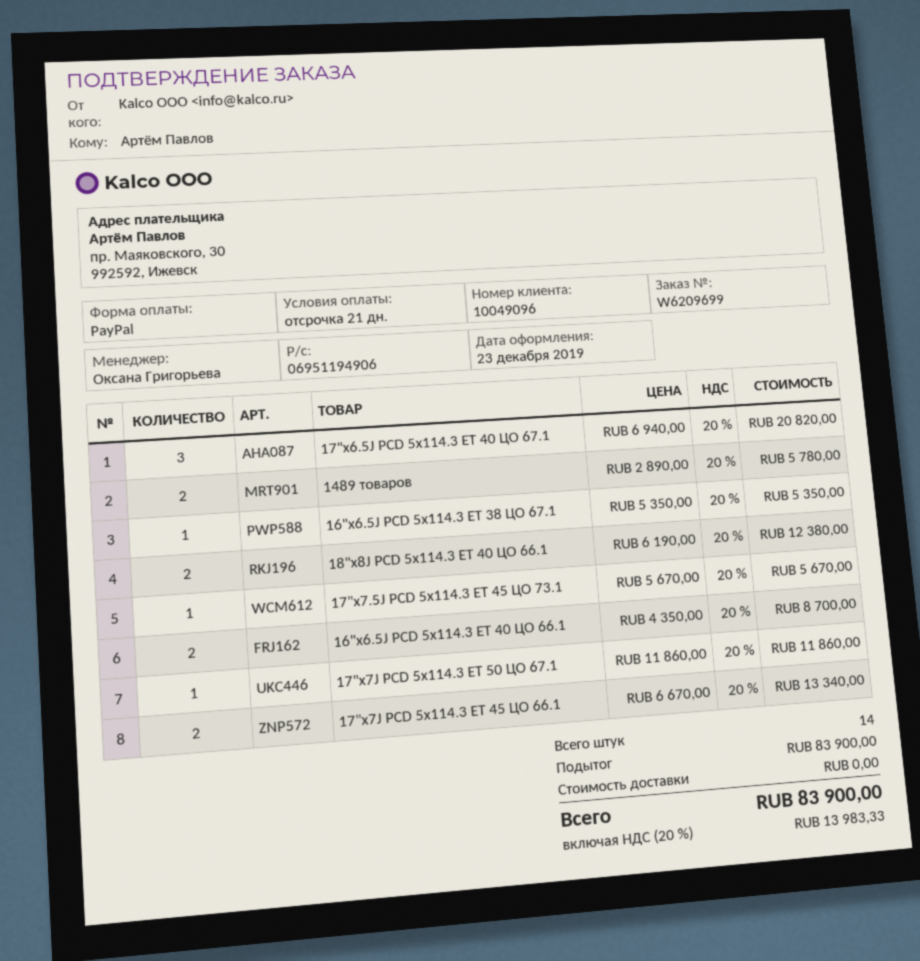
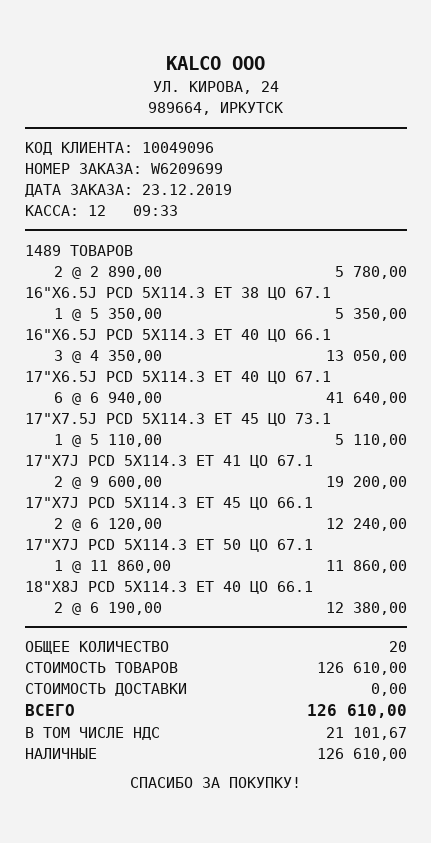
payment method: PayPal -> cash
17"x6.5J PCD 5x114.3 ЕТ 40 ЦО 67.1: 3 x 6940.00 = 20820.00 -> 6 x 6940.00 = 41640.00
17"x7.5J PCD 5x114.3 ЕТ 45 ЦО 73.1: 1 x 5670.00 = 5670.00 -> 1 x 5110.00 = 5110.00
16"x6.5J PCD 5x114.3 ЕТ 40 ЦО 66.1: 2 x 4350.00 = 8700.00 -> 3 x 4350.00 = 13050.00
17"x7J PCD 5x114.3 ЕТ 45 ЦО 66.1: 2 x 6670.00 = 13340.00 -> 2 x 6120.00 = 12240.00
17"X7J PCD 5X114.3 ЕТ 41 ЦО 67.1: none -> 2 x 9600.00 = 19200.00
total quantity: 14 -> 20
subtotal: 83900.00 -> 126610.00
tax: 13983.33 -> 21101.67
total: 83900.00 -> 126610.00

